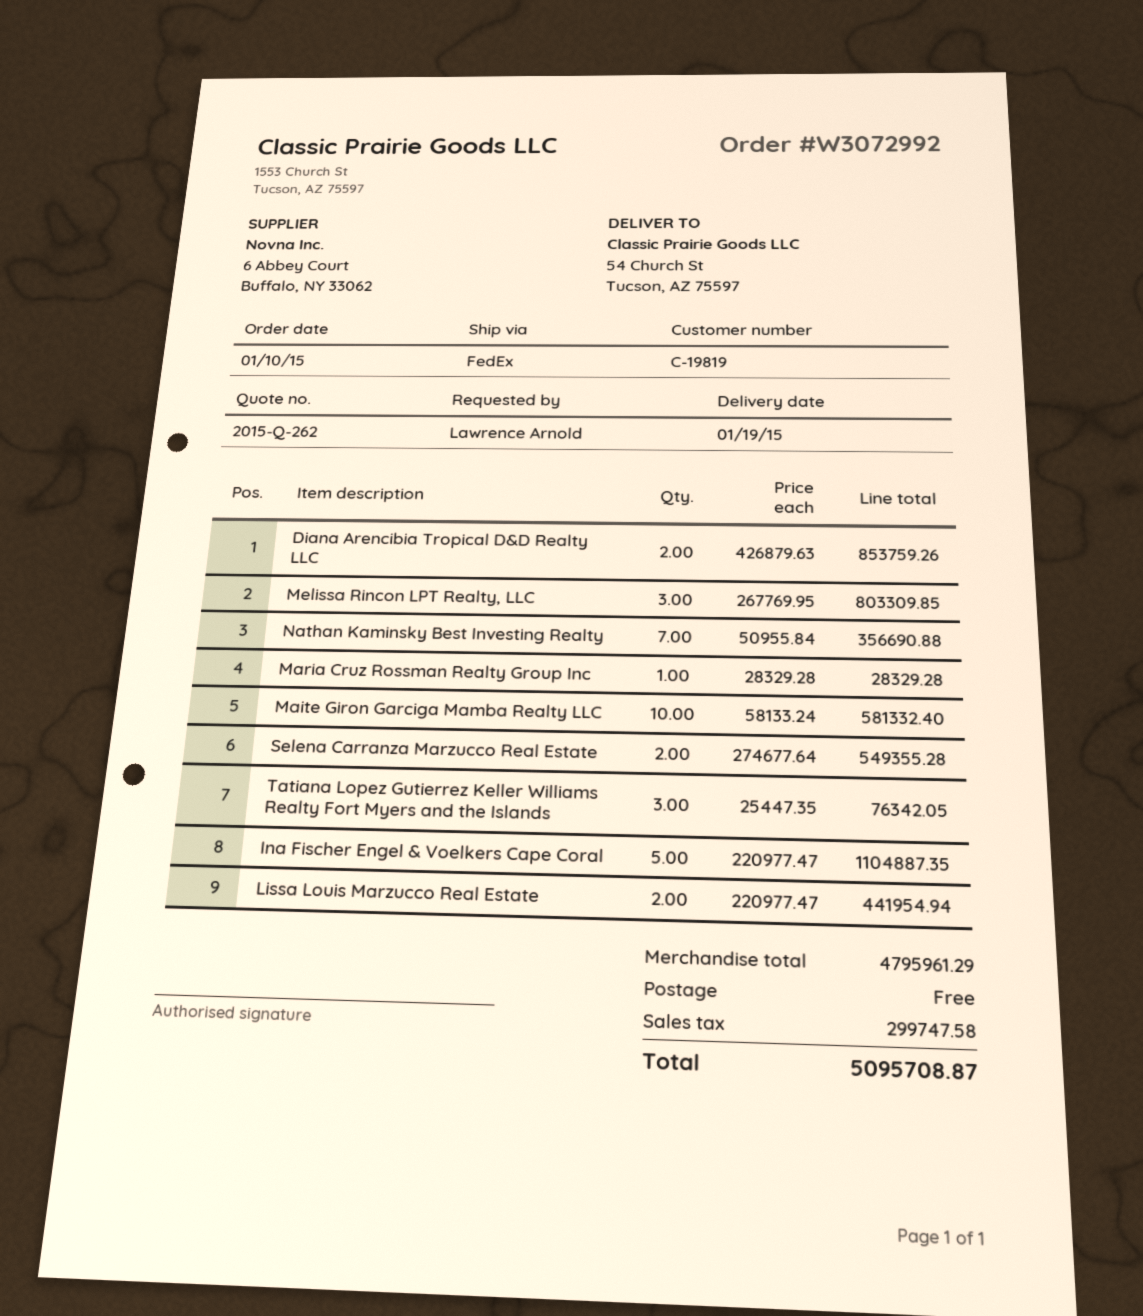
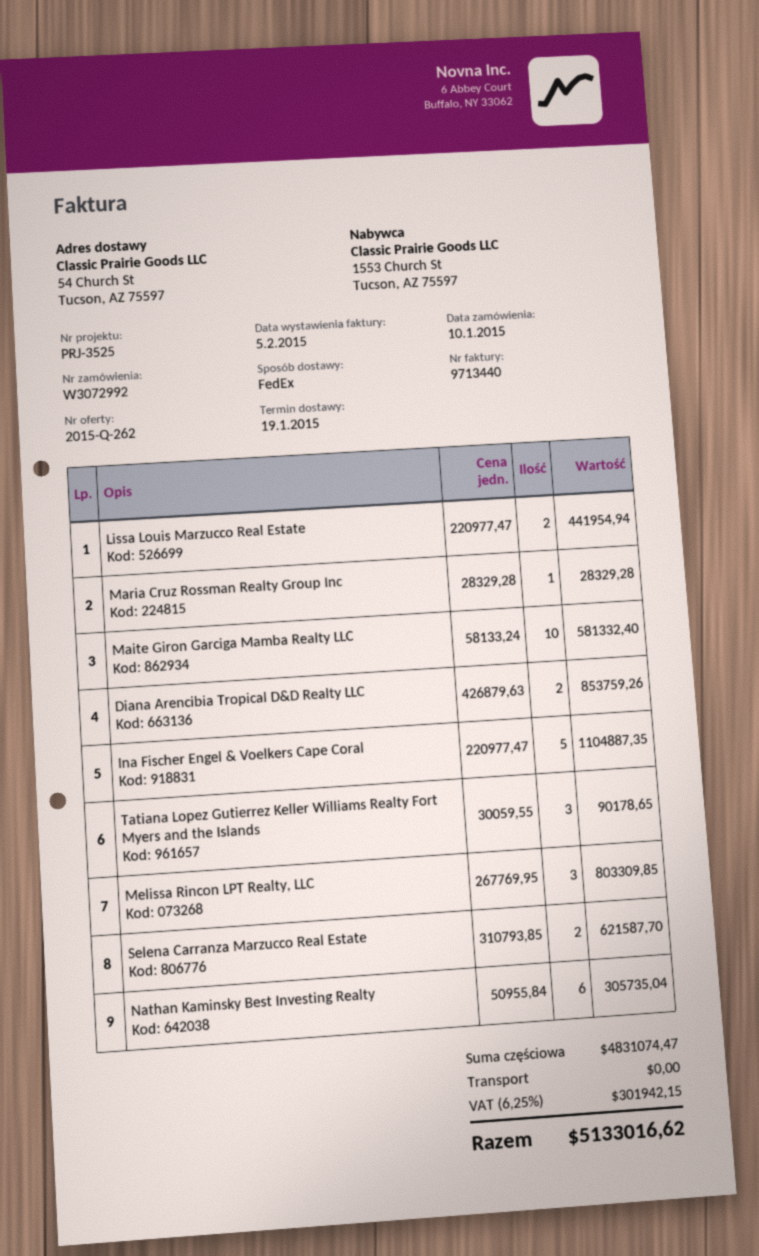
Nathan Kaminsky Best Investing Realty: 7 x 50955.84 = 356690.88 -> 6 x 50955.84 = 305735.04
Selena Carranza Marzucco Real Estate: 2 x 274677.64 = 549355.28 -> 2 x 310793.85 = 621587.70
Tatiana Lopez Gutierrez Keller Williams Realty Fort Myers and the Islands: 3 x 25447.35 = 76342.05 -> 3 x 30059.55 = 90178.65
subtotal: 4795961.29 -> 4831074.47
tax: 299747.58 -> 301942.15
total: 5095708.87 -> 5133016.62

